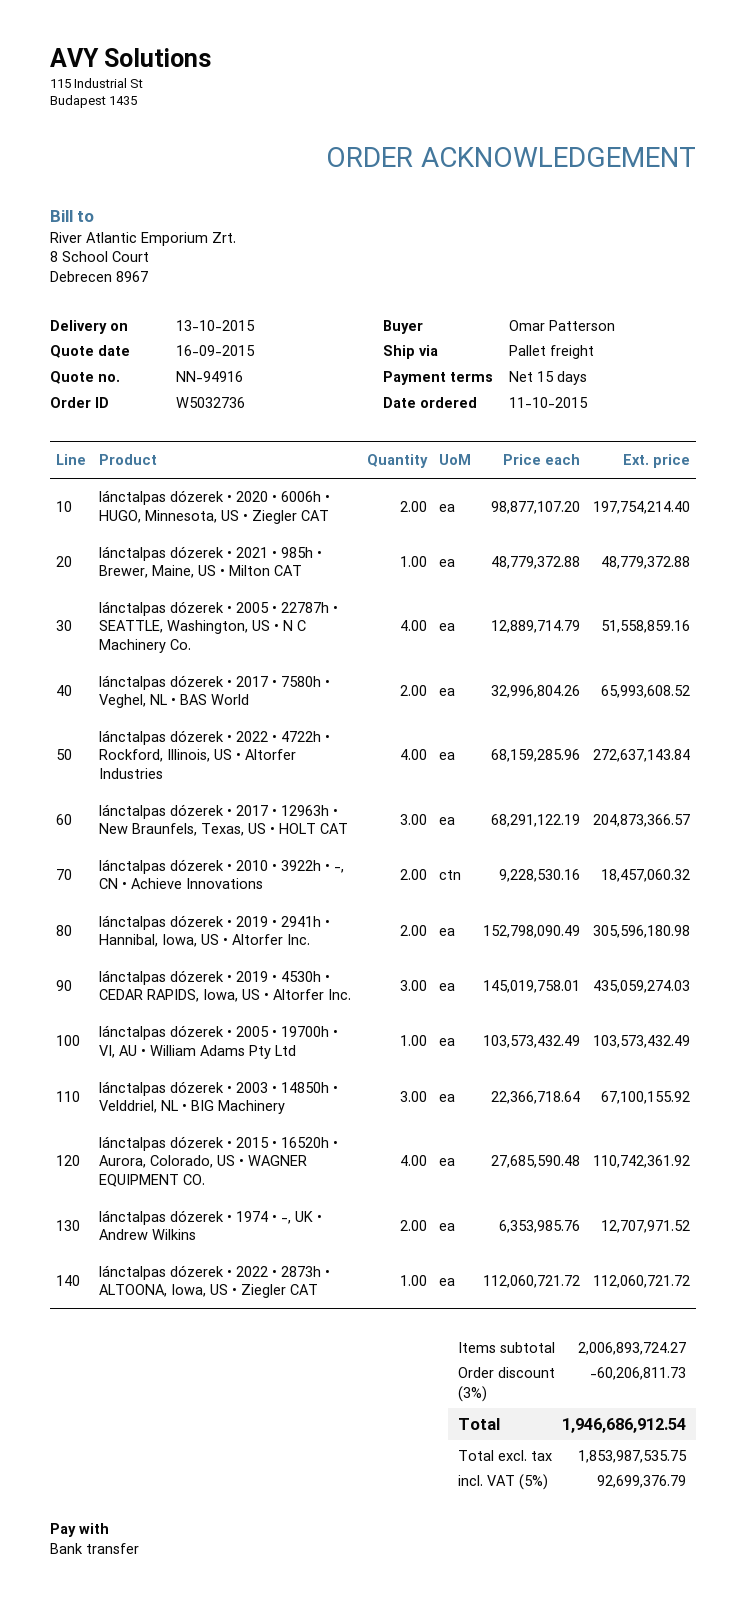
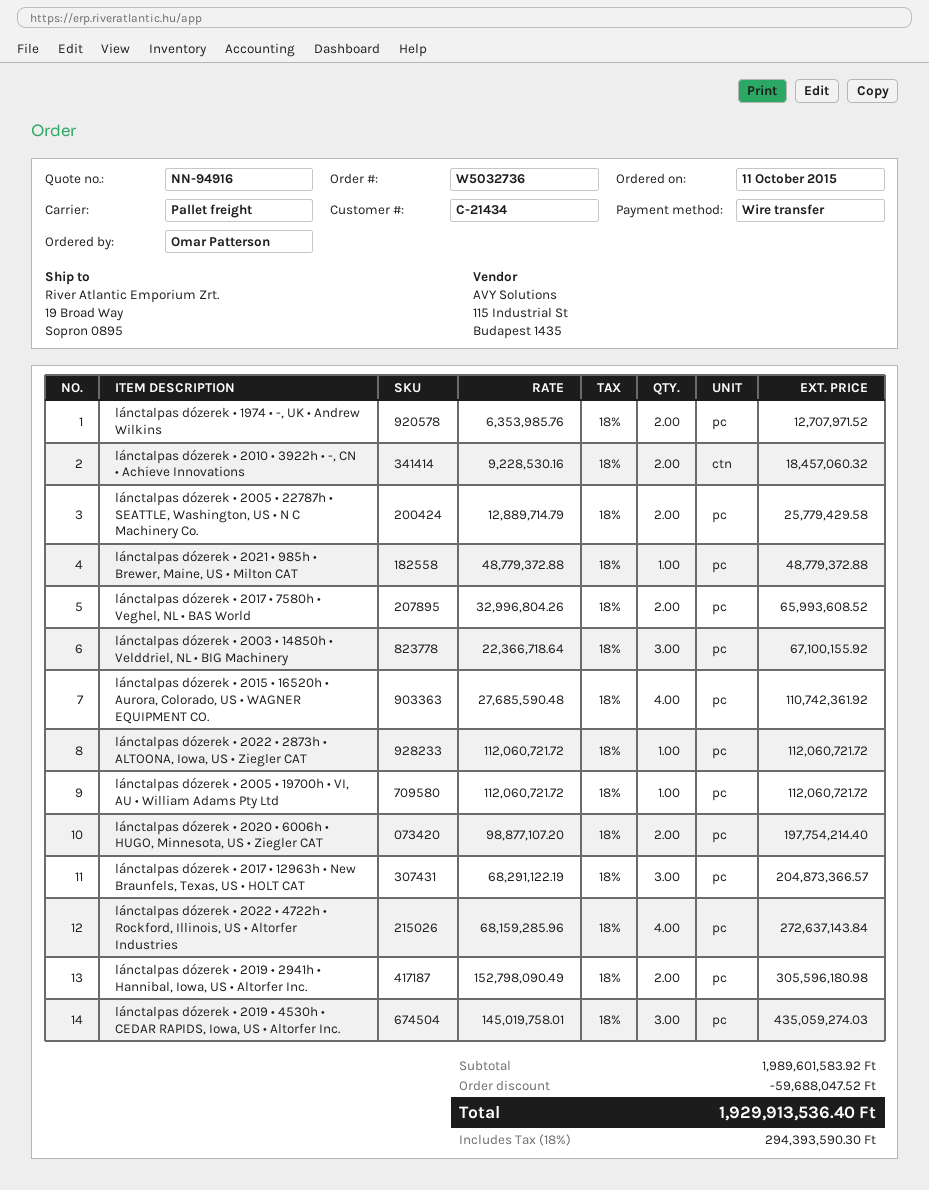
lánctalpas dózerek • 2005 • 22787h • SEATTLE, Washington, US • N C Machinery Co.: 4 x 12889714.79 = 51558859.16 -> 2 x 12889714.79 = 25779429.58
lánctalpas dózerek • 2005 • 19700h • VI, AU • William Adams Pty Ltd: 1 x 103573432.49 = 103573432.49 -> 1 x 112060721.72 = 112060721.72
subtotal: 2006893724.27 -> 1989601583.92
discount: 60206811.73 -> 59688047.52
tax: 5% = 92699376.79 -> 18% = 294393590.30
total: 1946686912.54 -> 1929913536.40

